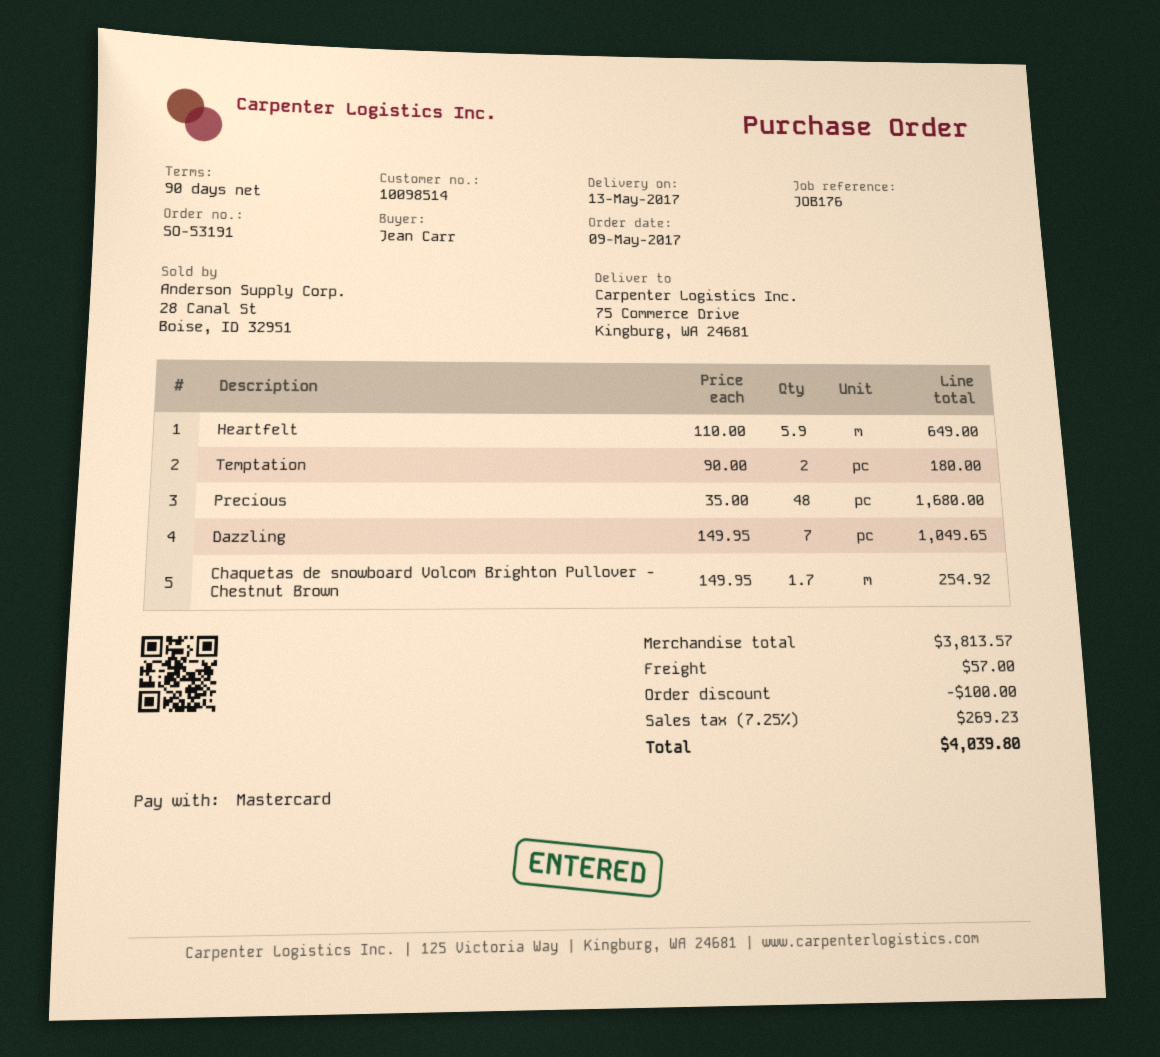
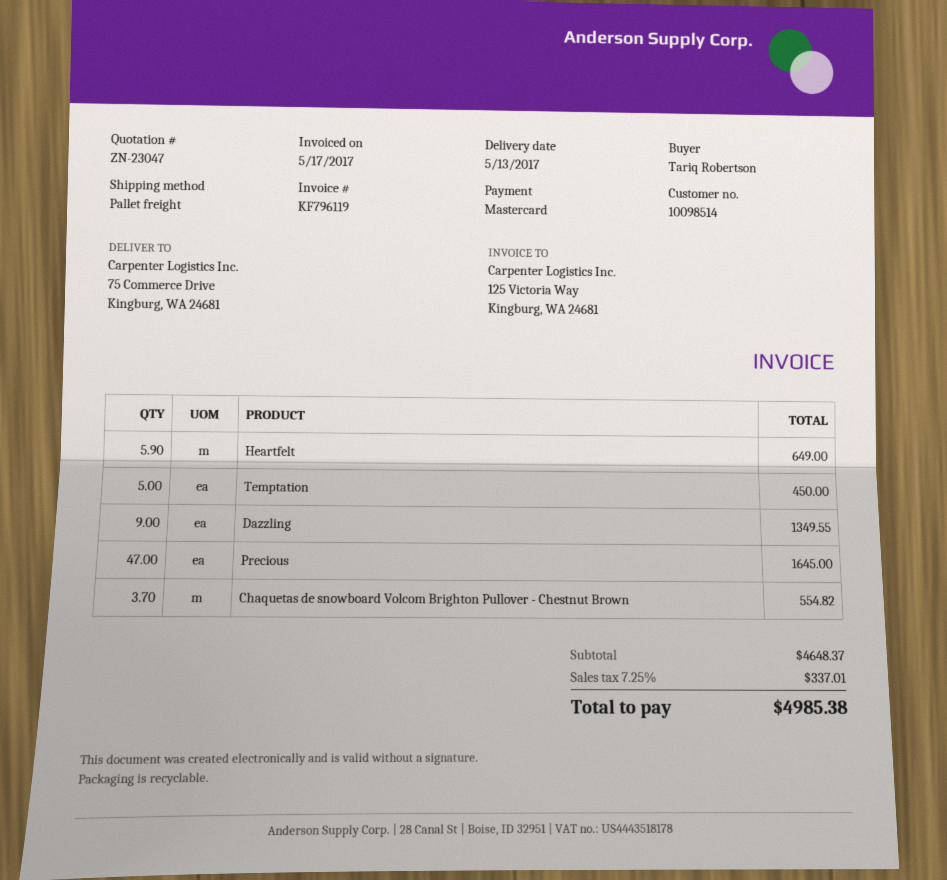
ordered by: Jean Carr -> Tariq Robertson
Temptation: 2 for 180.00 -> 5 for 450.00
Precious: 48 for 1680.00 -> 47 for 1645.00
Dazzling: 7 for 1049.65 -> 9 for 1349.55
Chaquetas de snowboard Volcom Brighton Pullover - Chestnut Brown: 1.7 for 254.92 -> 3.7 for 554.82
subtotal: 3813.57 -> 4648.37
discount: 100.00 -> none
shipping: 57.00 -> none
tax: 7.25% = 269.23 -> 7.25% = 337.01
total: 4039.80 -> 4985.38

